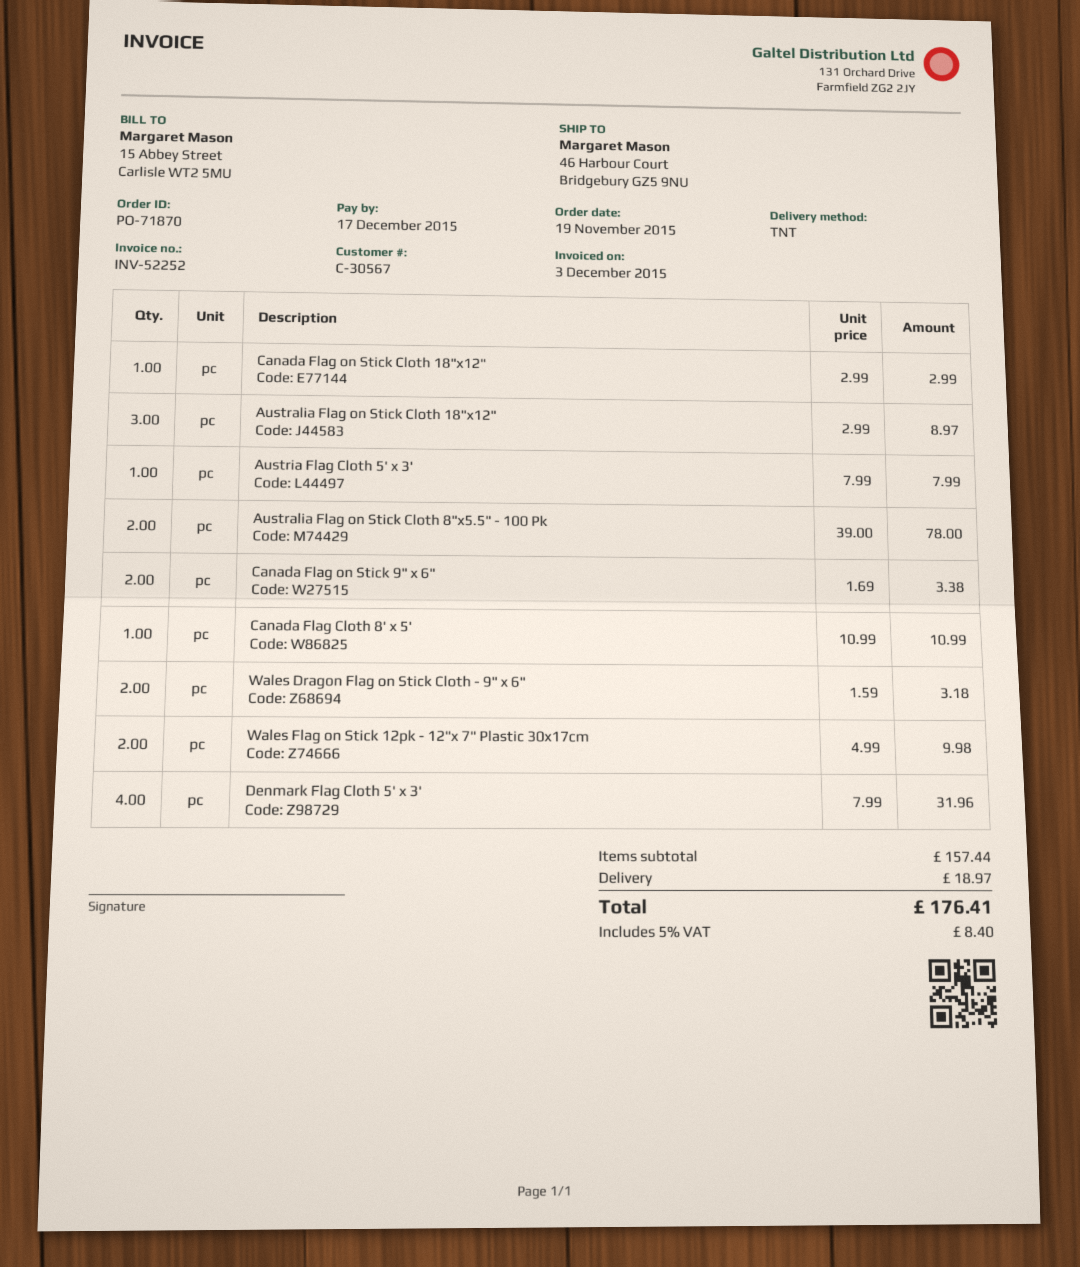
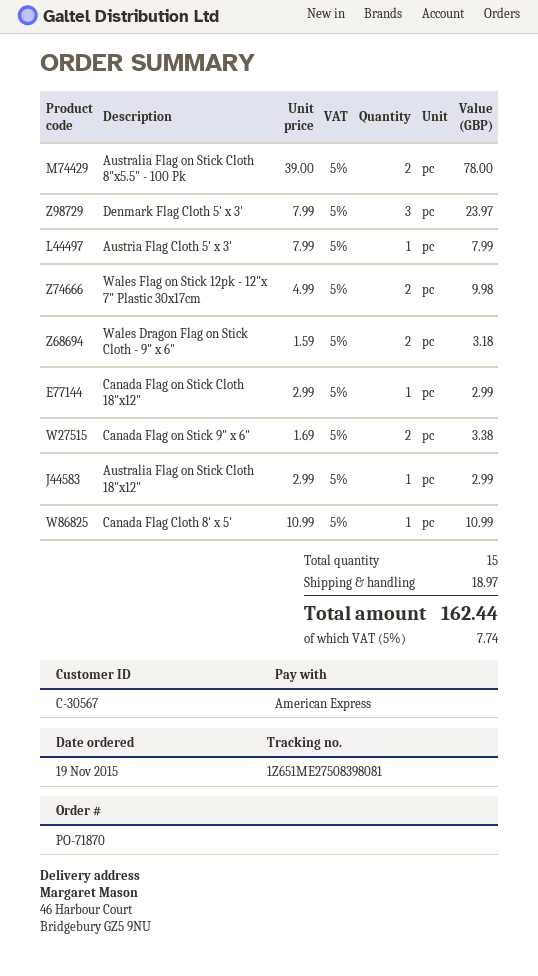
Australia Flag on Stick Cloth 18"x12": 3 x 2.99 = 8.97 -> 1 x 2.99 = 2.99
Denmark Flag Cloth 5' x 3': 4 x 7.99 = 31.96 -> 3 x 7.99 = 23.97
tax: 5% = 8.40 -> 5% = 7.74
total: 176.41 -> 162.44

